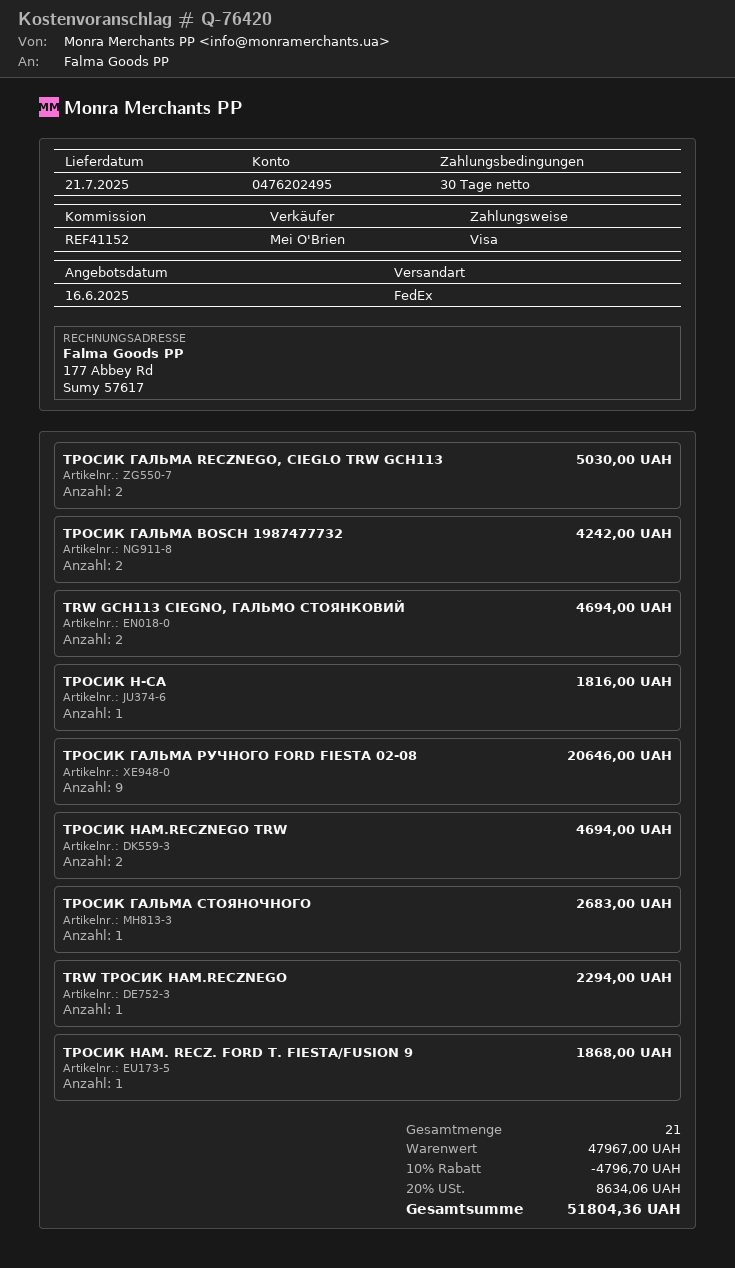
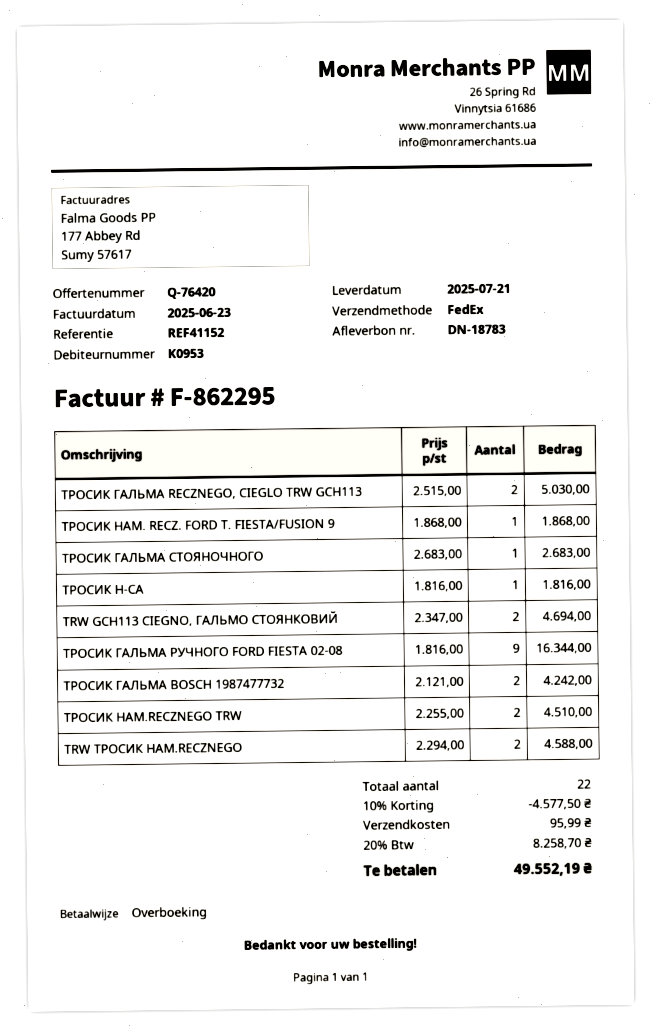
payment method: Visa -> bank transfer
ТРОСИК ГАЛЬМА РУЧНОГО FORD FIESTA 02-08: 9 for 20646.00 -> 9 for 16344.00
ТРОСИК HAM.RECZNEGO TRW: 2 for 4694.00 -> 2 for 4510.00
TRW ТРОСИК HAM.RECZNEGO: 1 for 2294.00 -> 2 for 4588.00
total quantity: 21 -> 22
discount: 10% = 4796.70 -> 10% = 4577.50
shipping: none -> 95.99
tax: 20% = 8634.06 -> 20% = 8258.70
total: 51804.36 -> 49552.19

